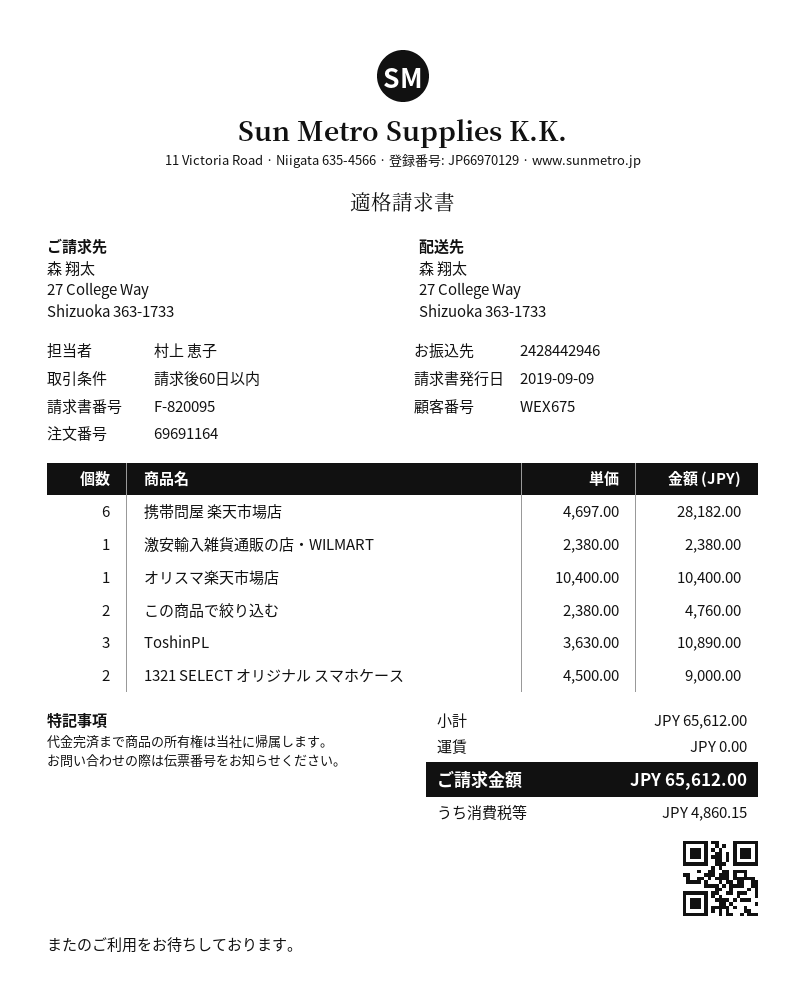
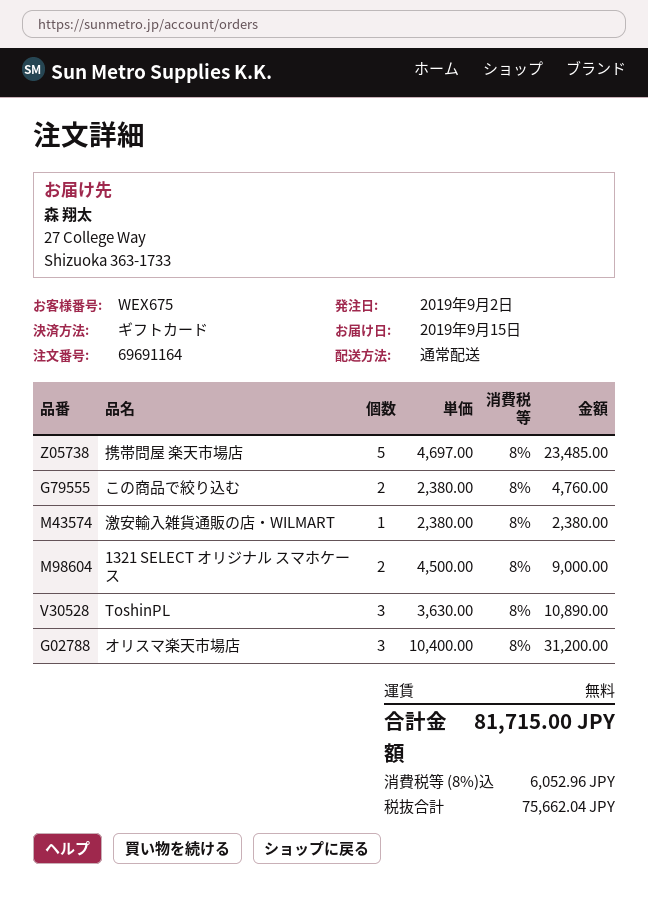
携帯問屋 楽天市場店: 6 x 4697.00 = 28182.00 -> 5 x 4697.00 = 23485.00
オリスマ楽天市場店: 1 x 10400.00 = 10400.00 -> 3 x 10400.00 = 31200.00
tax: 4860.15 -> 6052.96
total: 65612.00 -> 81715.00

